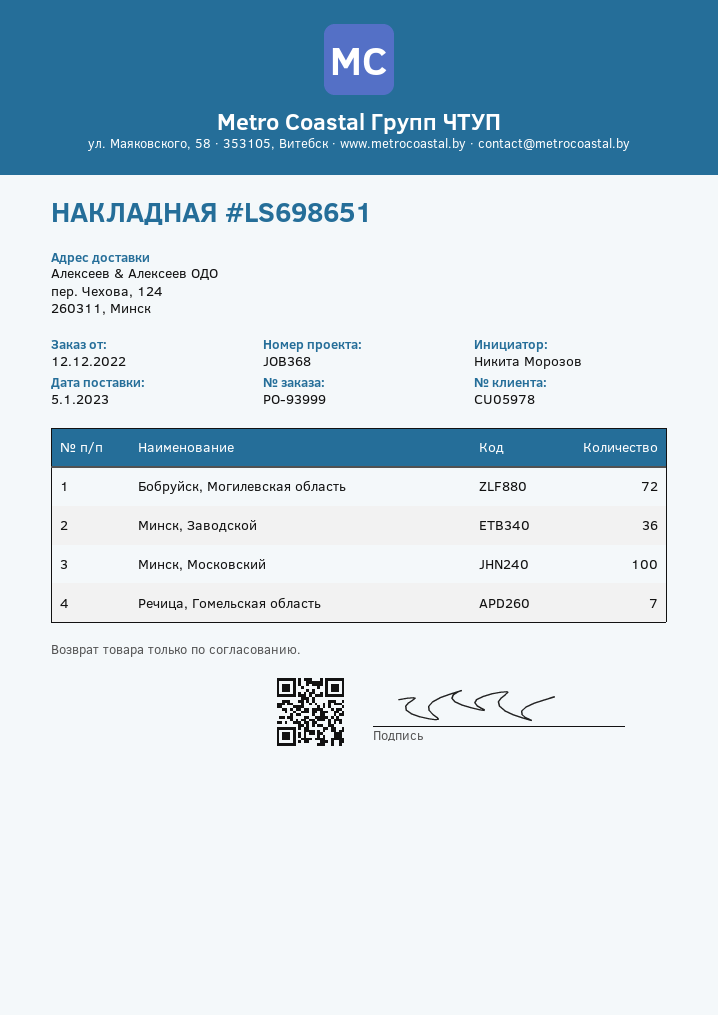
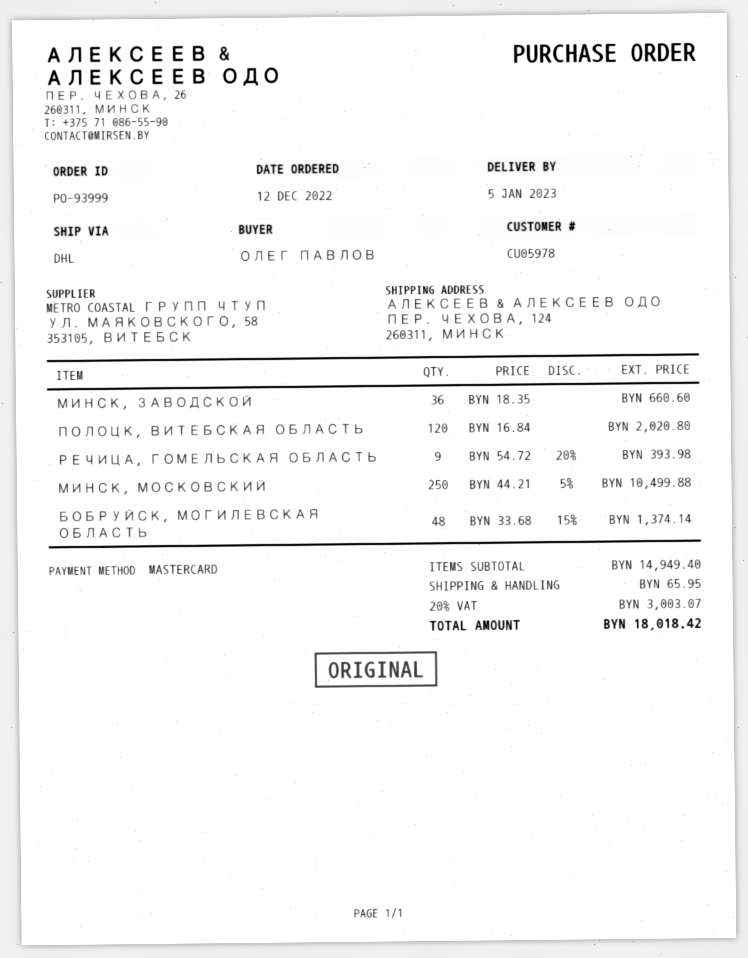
ordered by: Никита Морозов -> ОЛЕГ ПАВЛОВ
Бобруйск, Могилевская область: 72 -> 48
Минск, Московский: 100 -> 250
Речица, Гомельская область: 7 -> 9
ПОЛОЦК, ВИТЕБСКАЯ ОБЛАСТЬ: none -> 120

